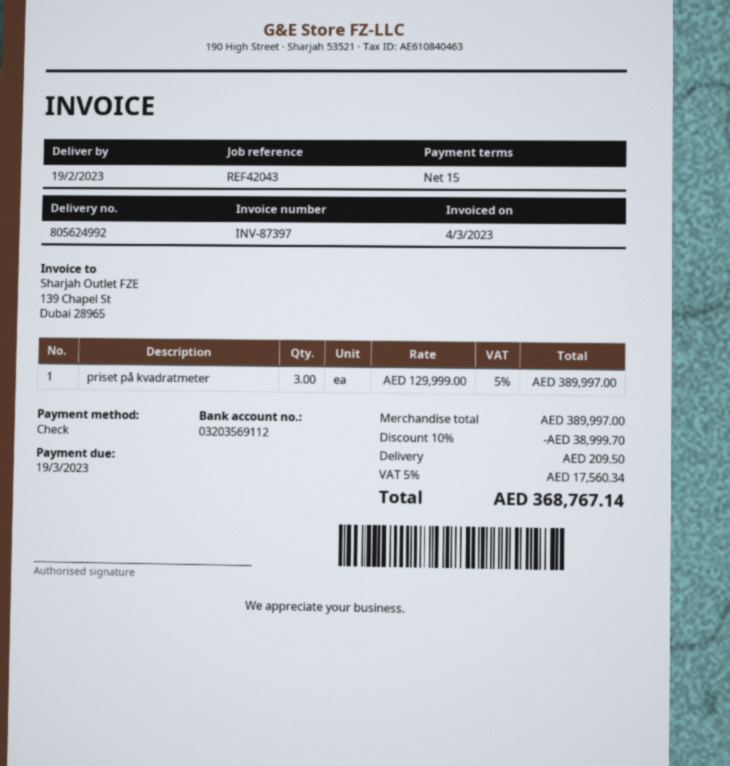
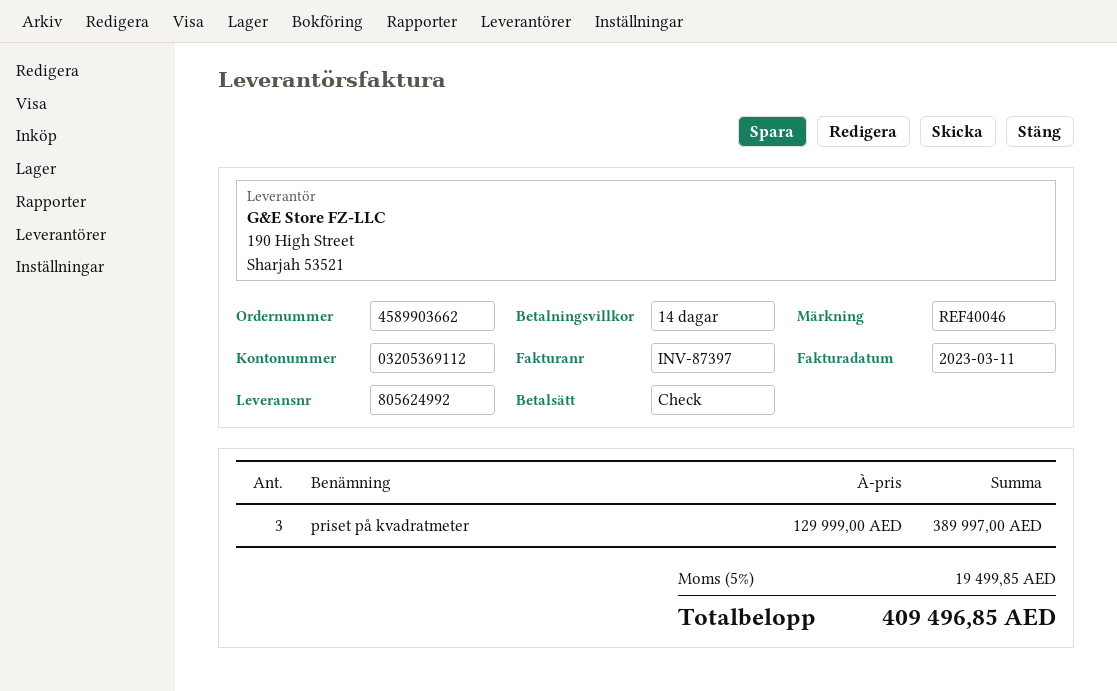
invoice date: 2023-03-04 -> 2023-03-11
payment terms: 15 days -> 14 days
reference: REF42043 -> REF40046
bank account: 03203569112 -> 03205369112
discount: 10% = 38999.70 -> none
shipping: 209.50 -> none
tax: 5% = 17560.34 -> 5% = 19499.85
total: 368767.14 -> 409496.85

